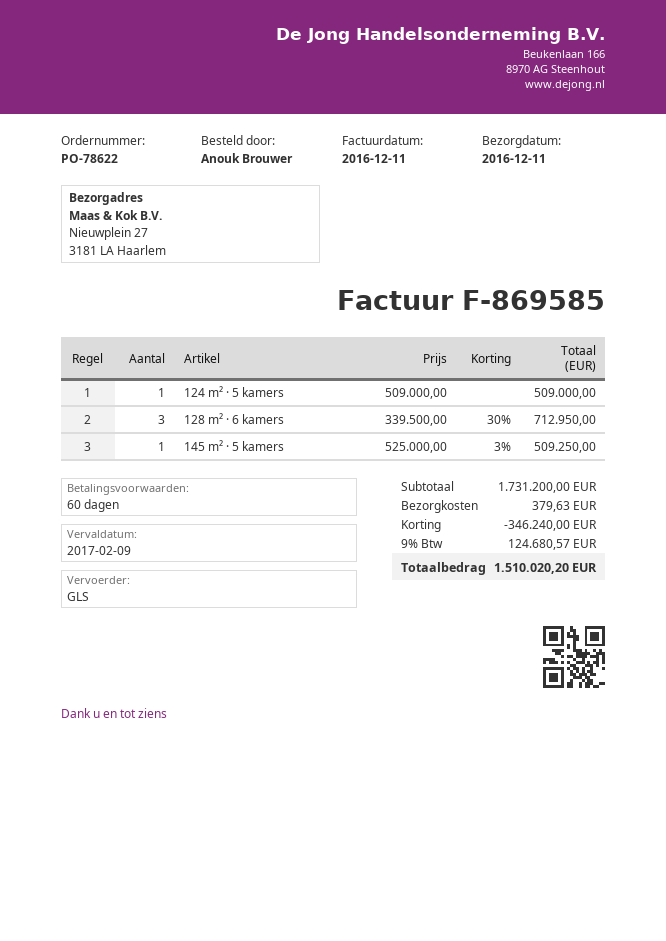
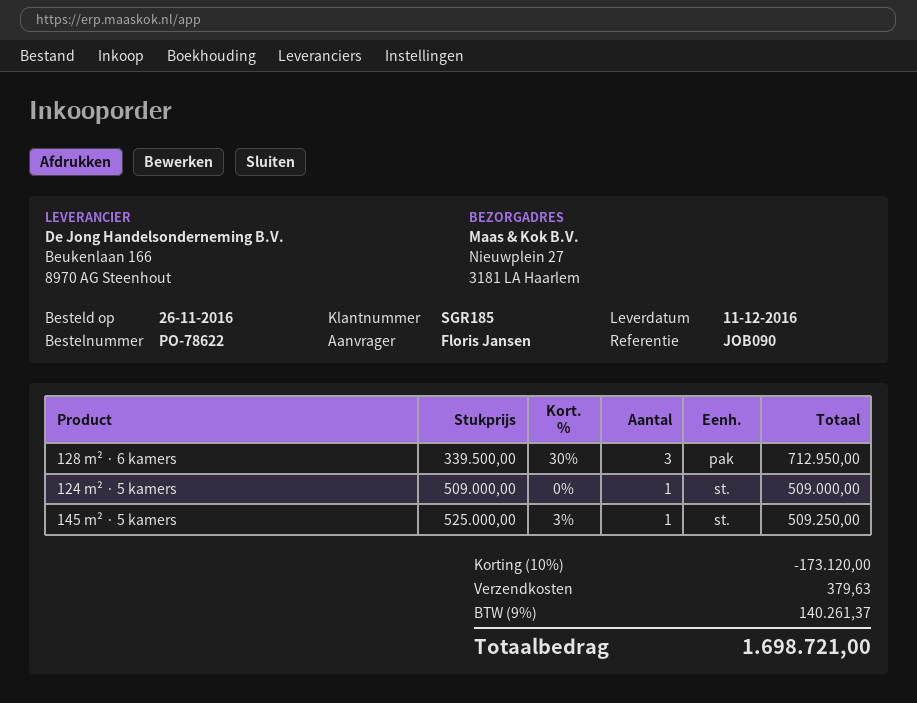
ordered by: Anouk Brouwer -> Floris Jansen
discount: 346240.00 -> 173120.00
tax: 9% = 124680.57 -> 9% = 140261.37
total: 1510020.20 -> 1698721.00

